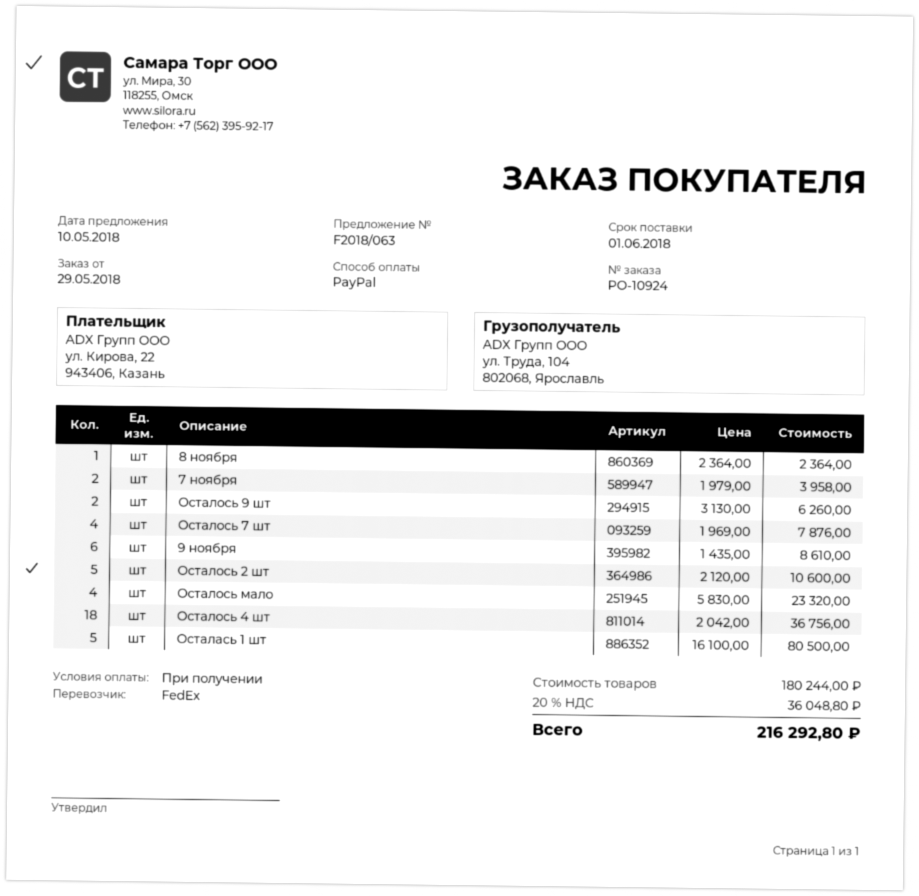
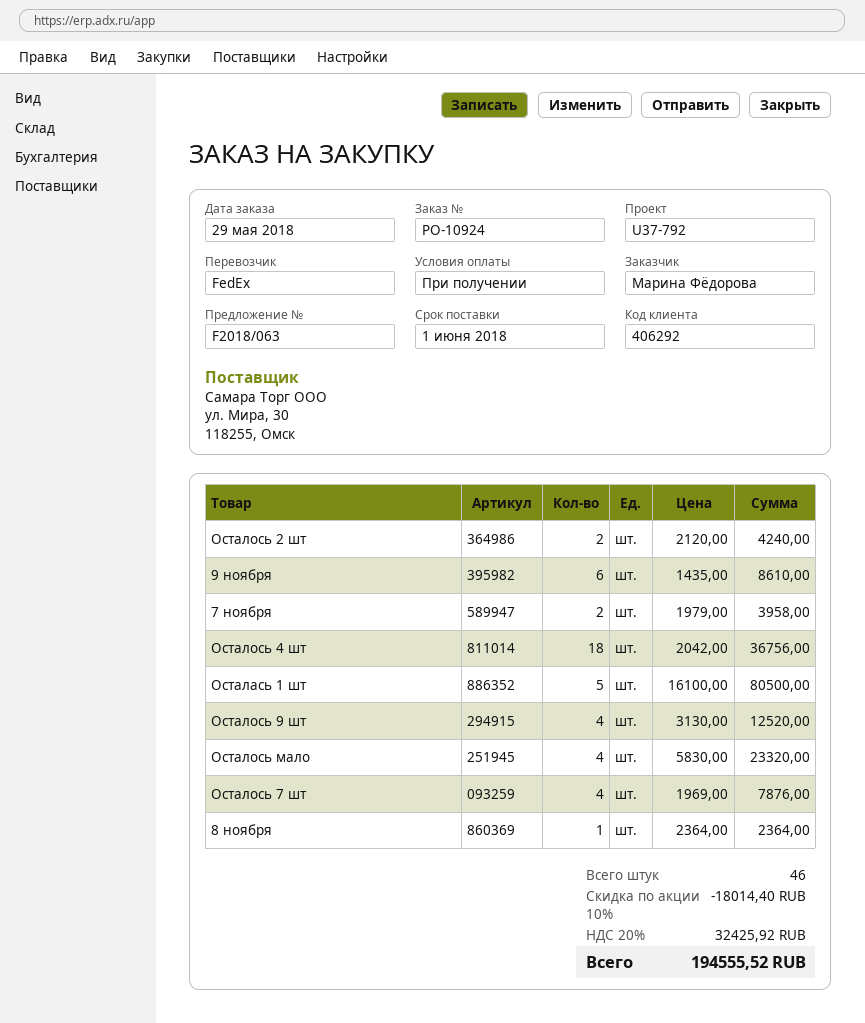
Осталось 9 шт: 2 x 3130.00 = 6260.00 -> 4 x 3130.00 = 12520.00
Осталось 2 шт: 5 x 2120.00 = 10600.00 -> 2 x 2120.00 = 4240.00
discount: none -> 10% = 18014.40
tax: 20% = 36048.80 -> 20% = 32425.92
total: 216292.80 -> 194555.52

